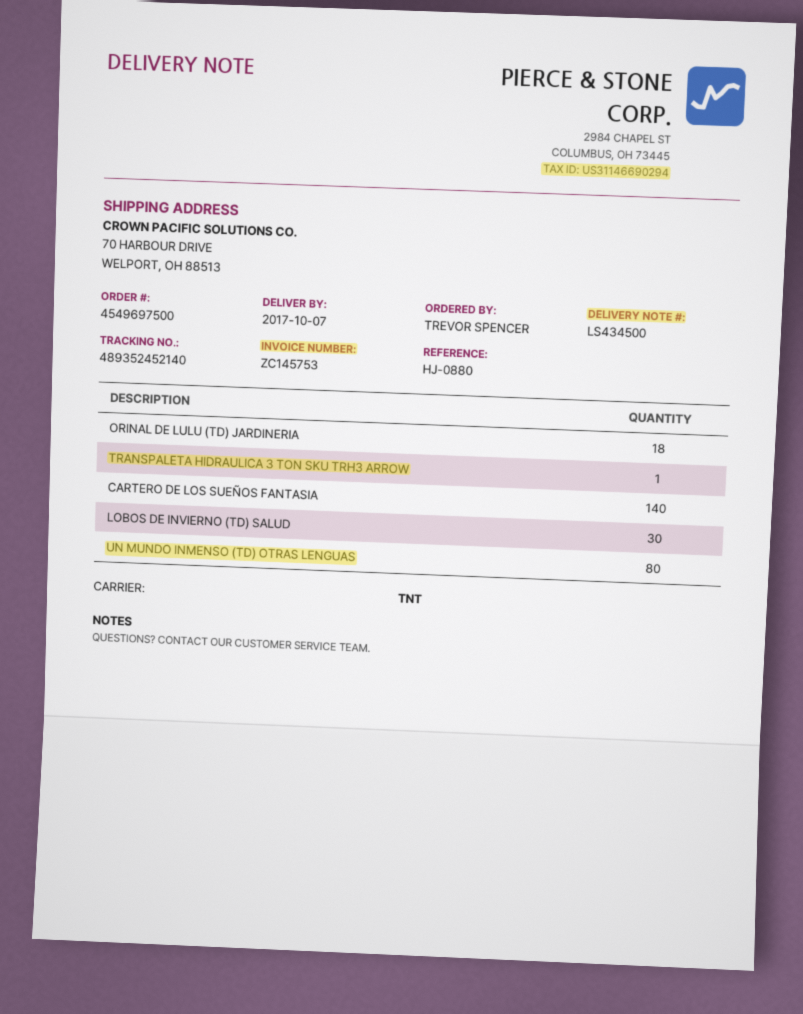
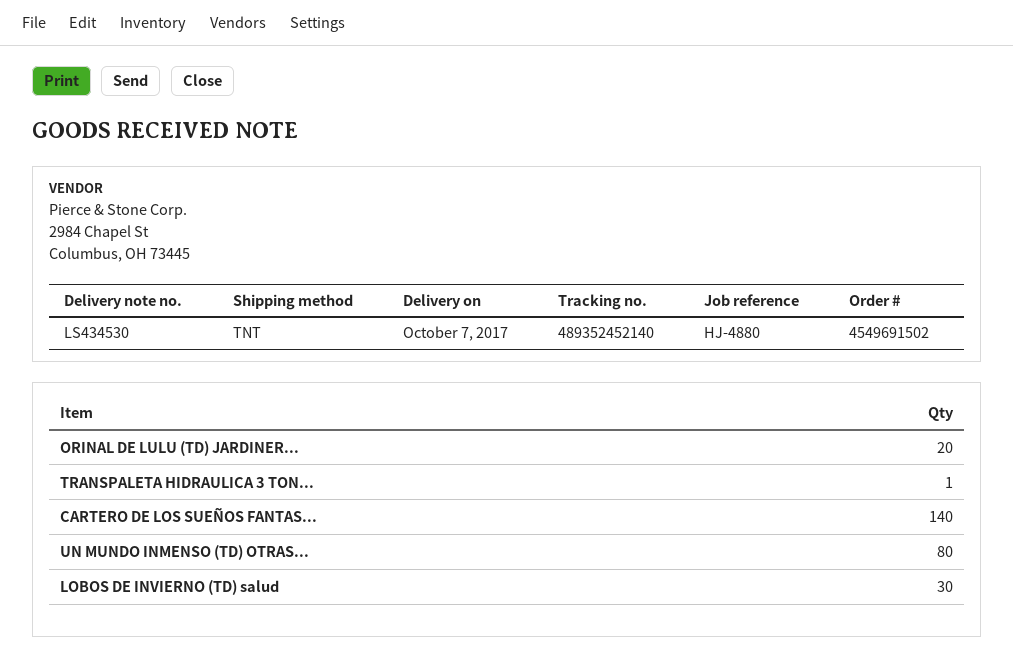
order number: 4549697500 -> 4549691502
delivery note number: LS434500 -> LS434530
reference: HJ-0880 -> HJ-4880
ORINAL DE LULU (TD) JARDINERIA: 18 -> 20

